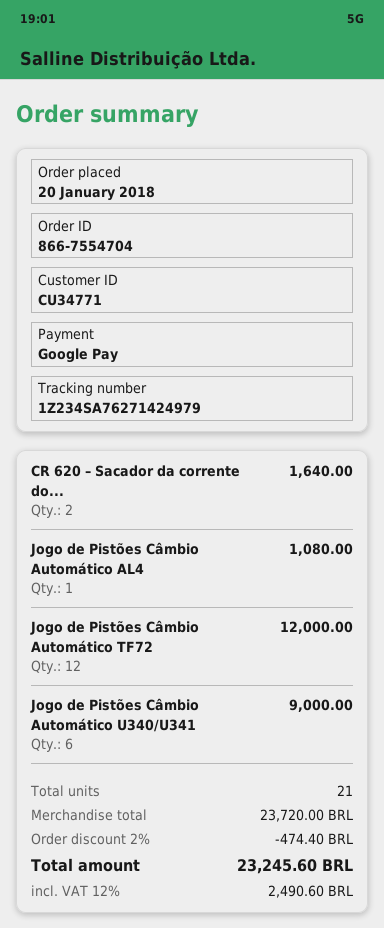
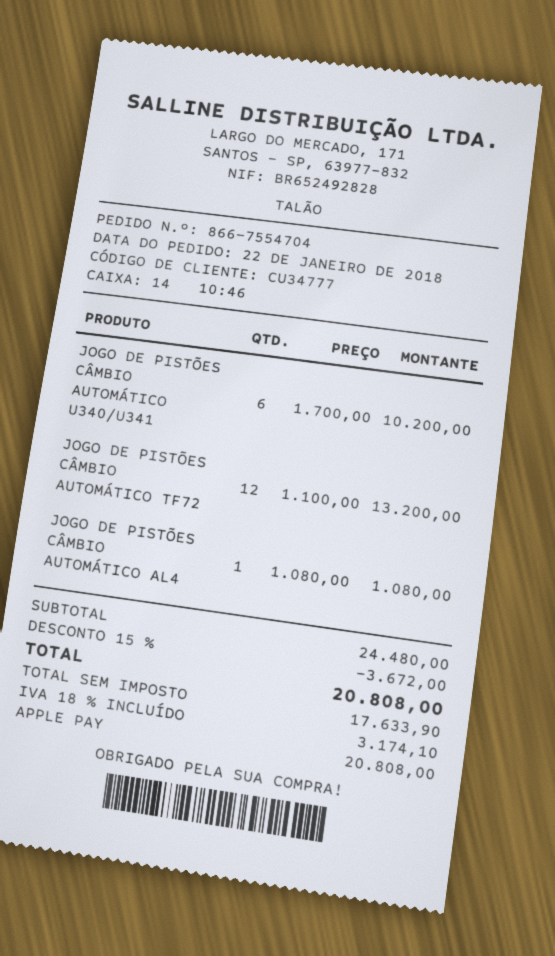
order date: 2018-01-20 -> 2018-01-22
customer number: CU34771 -> CU34777
payment method: Google Pay -> Apple Pay
CR 620 – Sacador da corrente do...: 2 for 1640.00 -> none
Jogo de Pistões Câmbio Automático TF72: 12 for 12000.00 -> 12 for 13200.00
Jogo de Pistões Câmbio Automático U340/U341: 6 for 9000.00 -> 6 for 10200.00
subtotal: 23720.00 -> 24480.00
discount: 2% = 474.40 -> 15% = 3672.00
tax: 12% = 2490.60 -> 18% = 3174.10
total: 23245.60 -> 20808.00

